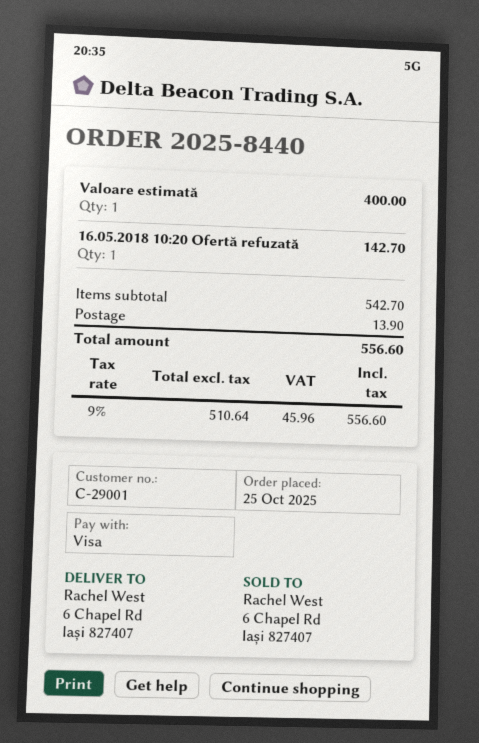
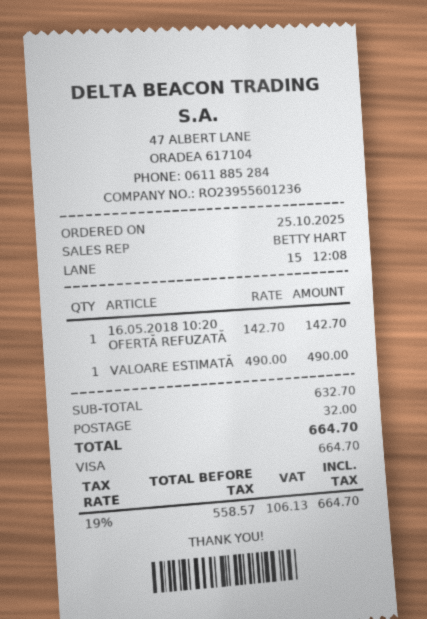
Valoare estimată: 1 for 400.00 -> 1 for 490.00
subtotal: 542.70 -> 632.70
shipping: 13.90 -> 32.00
net: 510.64 -> 558.57
tax: 9% = 45.96 -> 19% = 106.13
total: 556.60 -> 664.70

